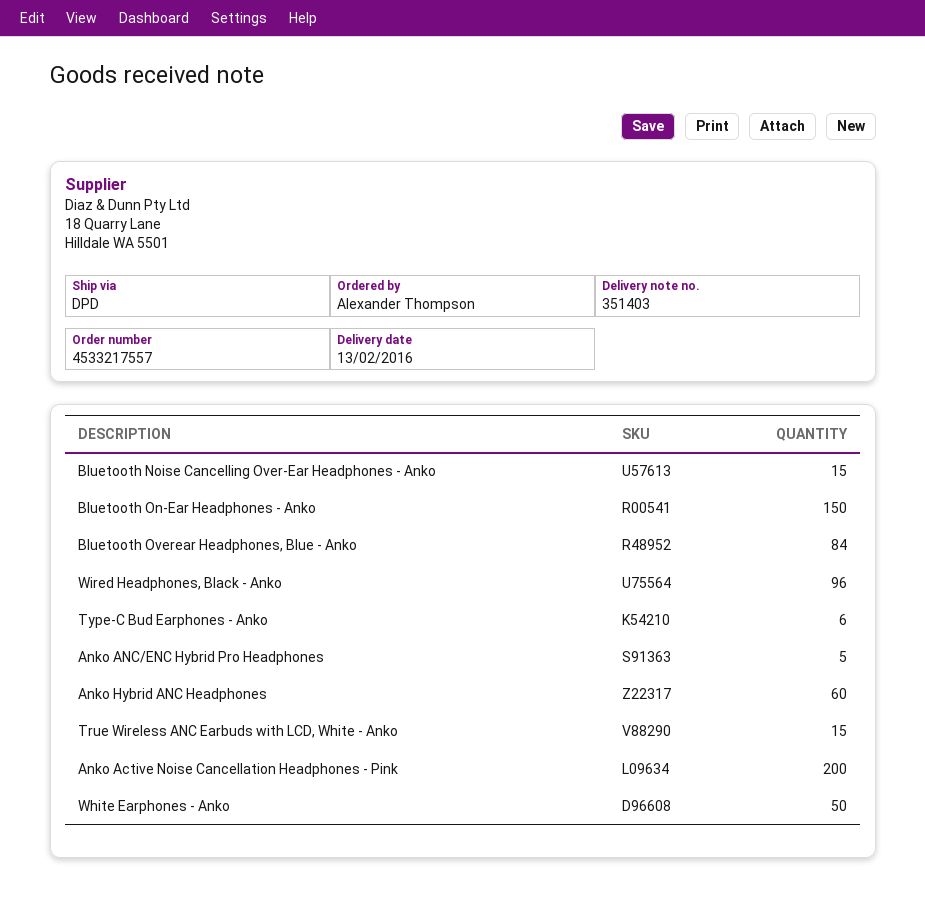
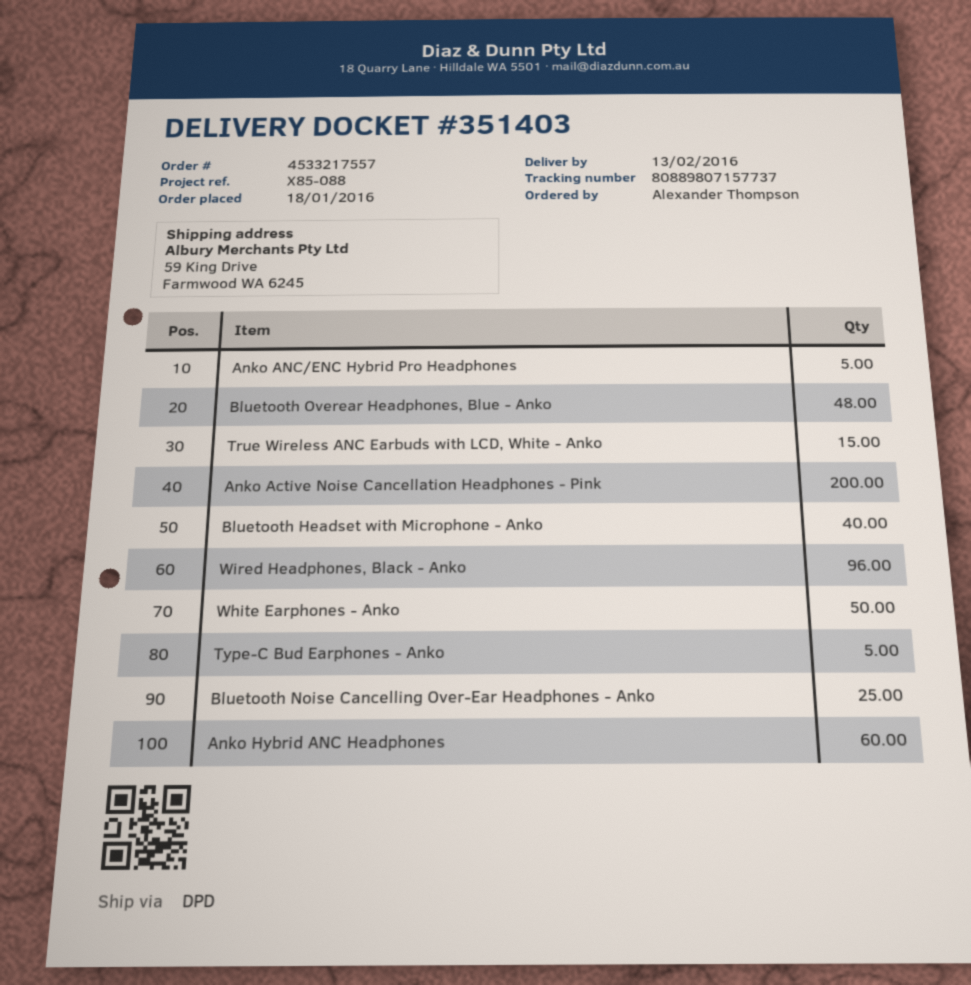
Bluetooth Noise Cancelling Over-Ear Headphones - Anko: 15 -> 25
Bluetooth On-Ear Headphones - Anko: 150 -> none
Bluetooth Overear Headphones, Blue - Anko: 84 -> 48
Type-C Bud Earphones - Anko: 6 -> 5
Bluetooth Headset with Microphone - Anko: none -> 40

